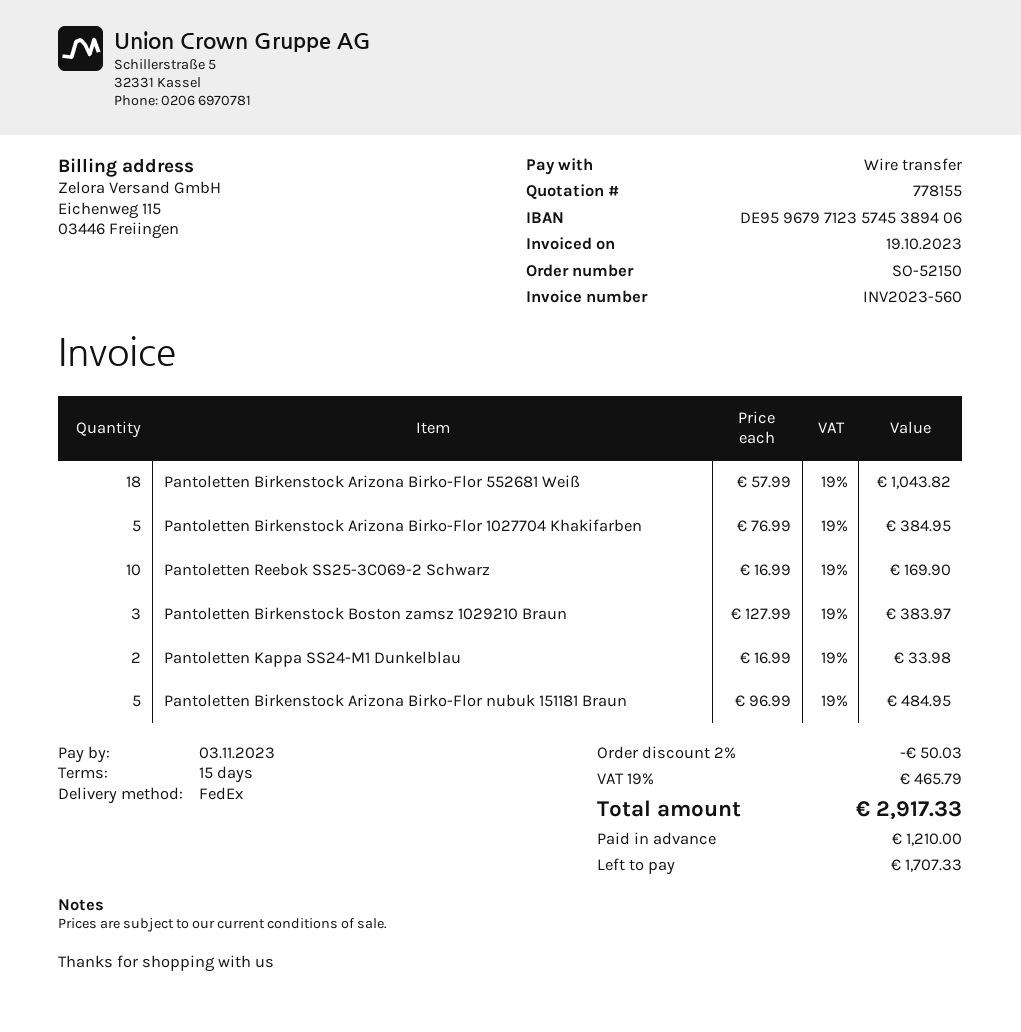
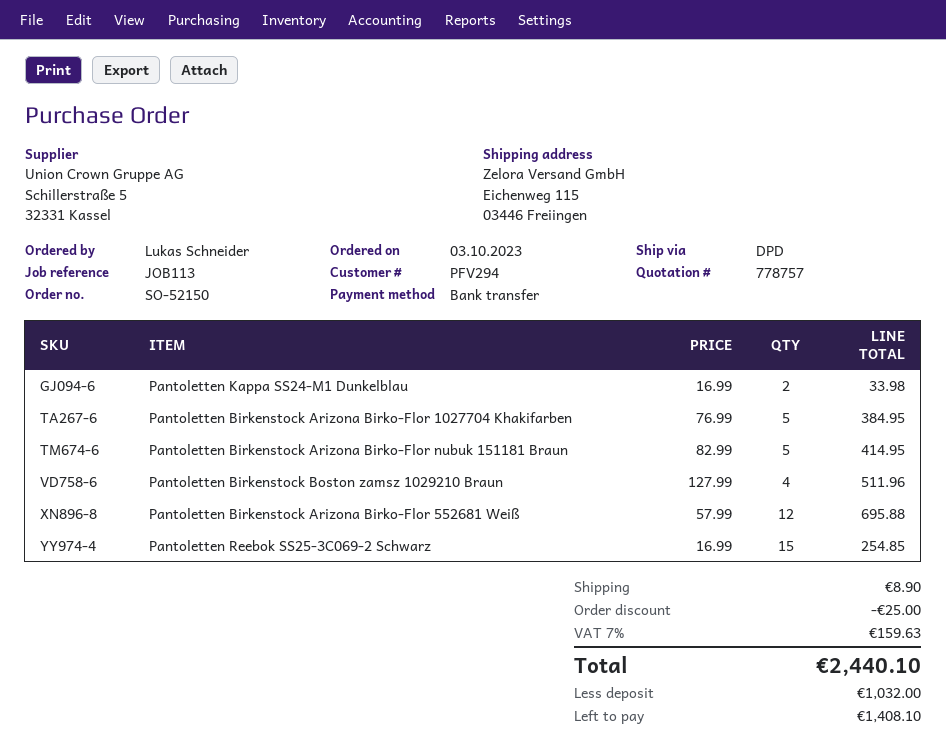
quote number: 778155 -> 778757
shipping method: FedEx -> DPD
Pantoletten Birkenstock Arizona Birko-Flor 552681 Weiß: 18 x 57.99 = 1043.82 -> 12 x 57.99 = 695.88
Pantoletten Reebok SS25-3C069-2 Schwarz: 10 x 16.99 = 169.90 -> 15 x 16.99 = 254.85
Pantoletten Birkenstock Boston zamsz 1029210 Braun: 3 x 127.99 = 383.97 -> 4 x 127.99 = 511.96
Pantoletten Birkenstock Arizona Birko-Flor nubuk 151181 Braun: 5 x 96.99 = 484.95 -> 5 x 82.99 = 414.95
discount: 50.03 -> 25.00
shipping: none -> 8.90
tax: 19% = 465.79 -> 7% = 159.63
total: 2917.33 -> 2440.10
deposit: 1210.00 -> 1032.00
balance: 1707.33 -> 1408.10

